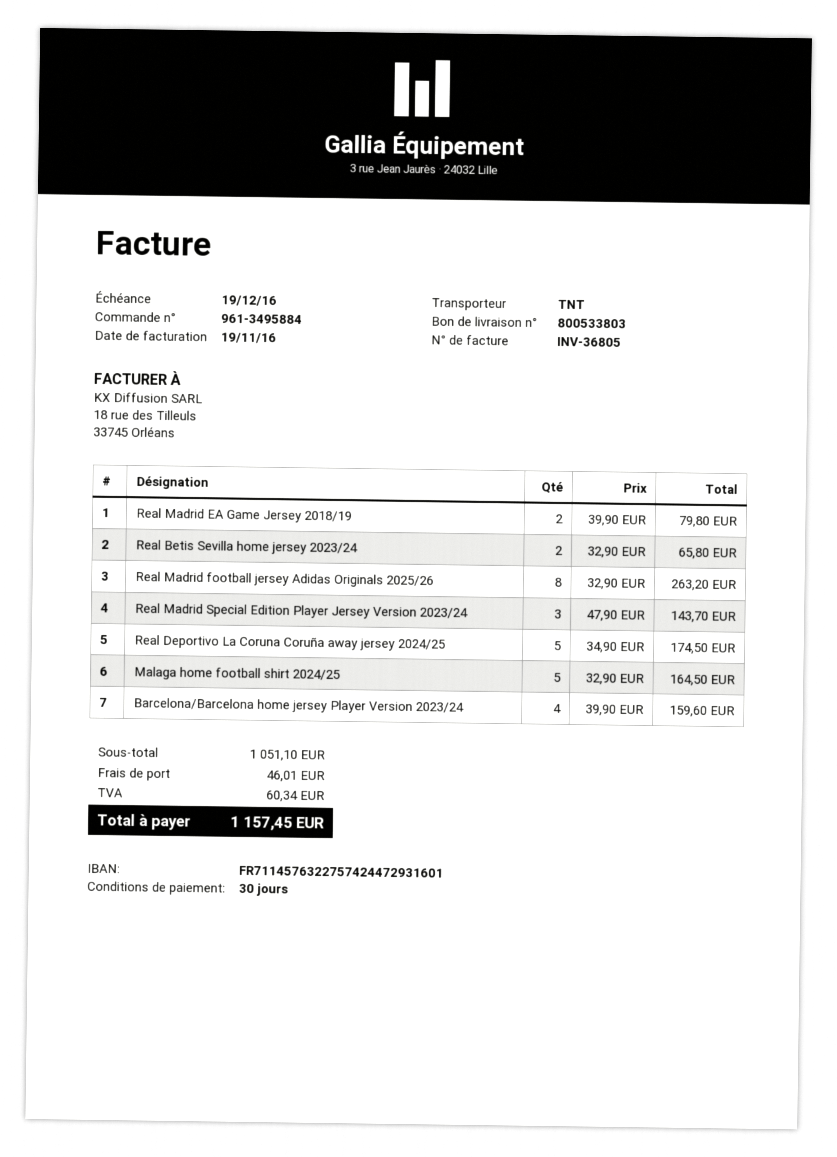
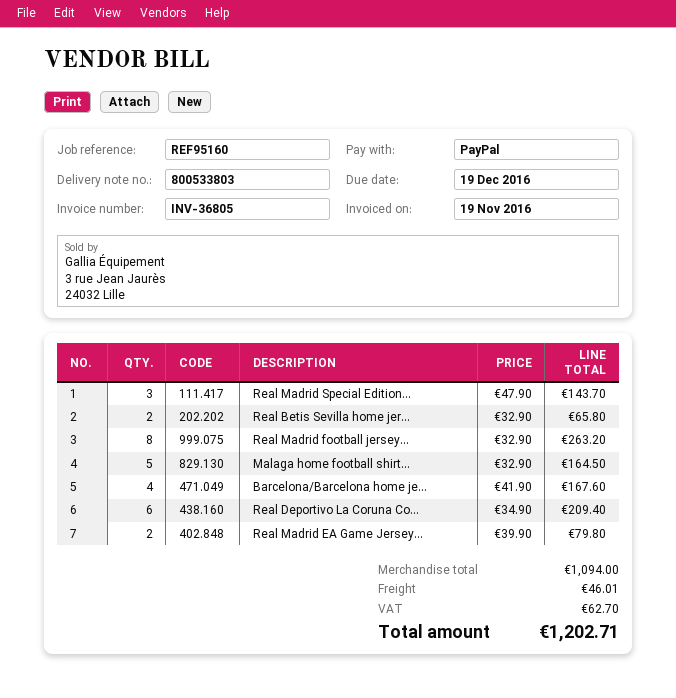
Real Deportivo La Coruna Coruña away jersey 2024/25: 5 x 34.90 = 174.50 -> 6 x 34.90 = 209.40
Barcelona/Barcelona home jersey Player Version 2023/24: 4 x 39.90 = 159.60 -> 4 x 41.90 = 167.60
subtotal: 1051.10 -> 1094.00
tax: 60.34 -> 62.70
total: 1157.45 -> 1202.71

